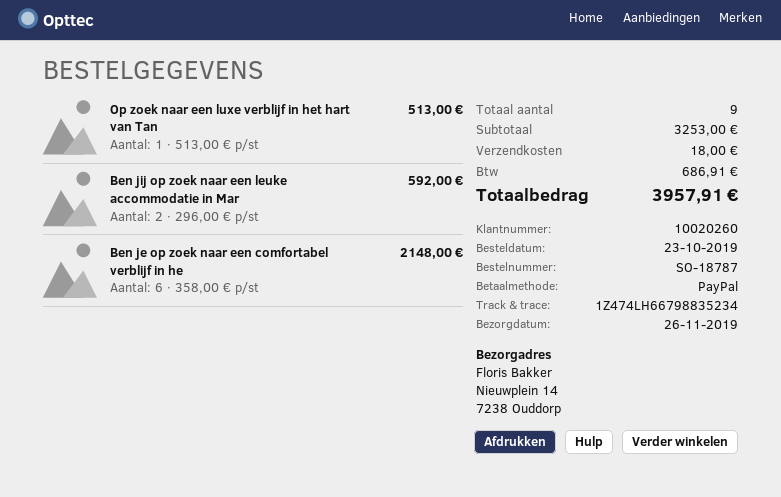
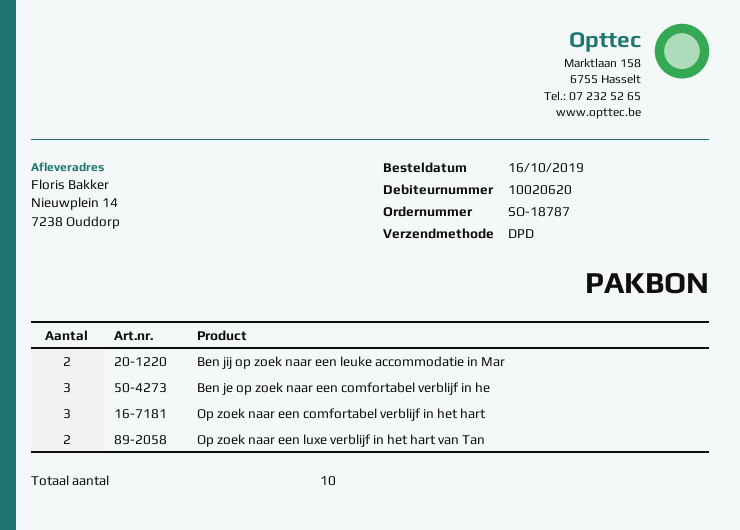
order date: 2019-10-23 -> 2019-10-16
customer number: 10020260 -> 10020620
Op zoek naar een luxe verblijf in het hart van Tan: 1 -> 2
Ben je op zoek naar een comfortabel verblijf in he: 6 -> 3
Op zoek naar een comfortabel verblijf in het hart: none -> 3
total quantity: 9 -> 10

